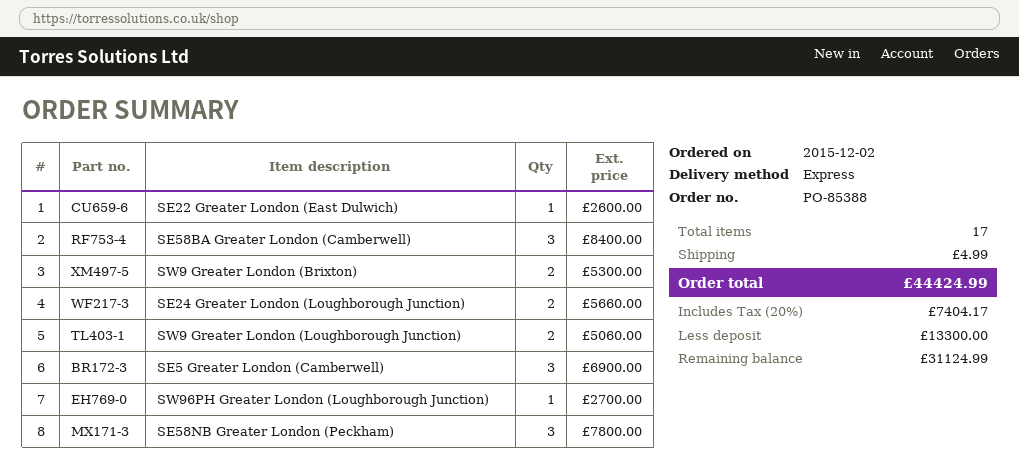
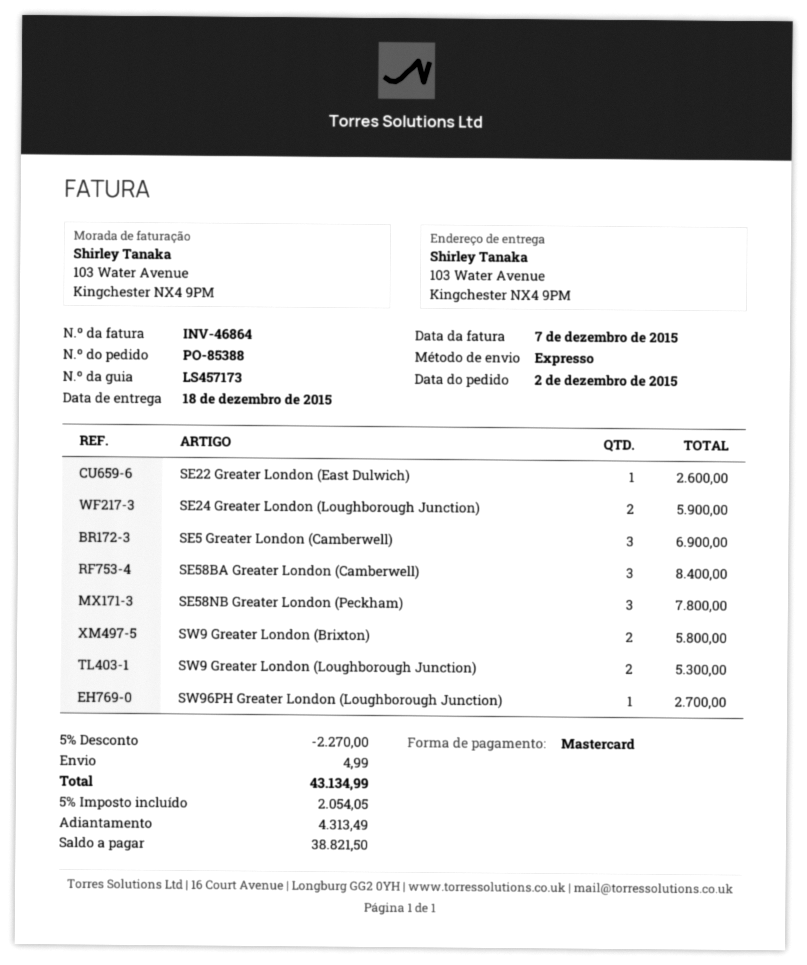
SW9 Greater London (Brixton): 2 for 5300.00 -> 2 for 5800.00
SE24 Greater London (Loughborough Junction): 2 for 5660.00 -> 2 for 5900.00
SW9 Greater London (Loughborough Junction): 2 for 5060.00 -> 2 for 5300.00
discount: none -> 5% = 2270.00
tax: 20% = 7404.17 -> 5% = 2054.05
total: 44424.99 -> 43134.99
deposit: 13300.00 -> 4313.49
balance: 31124.99 -> 38821.50

